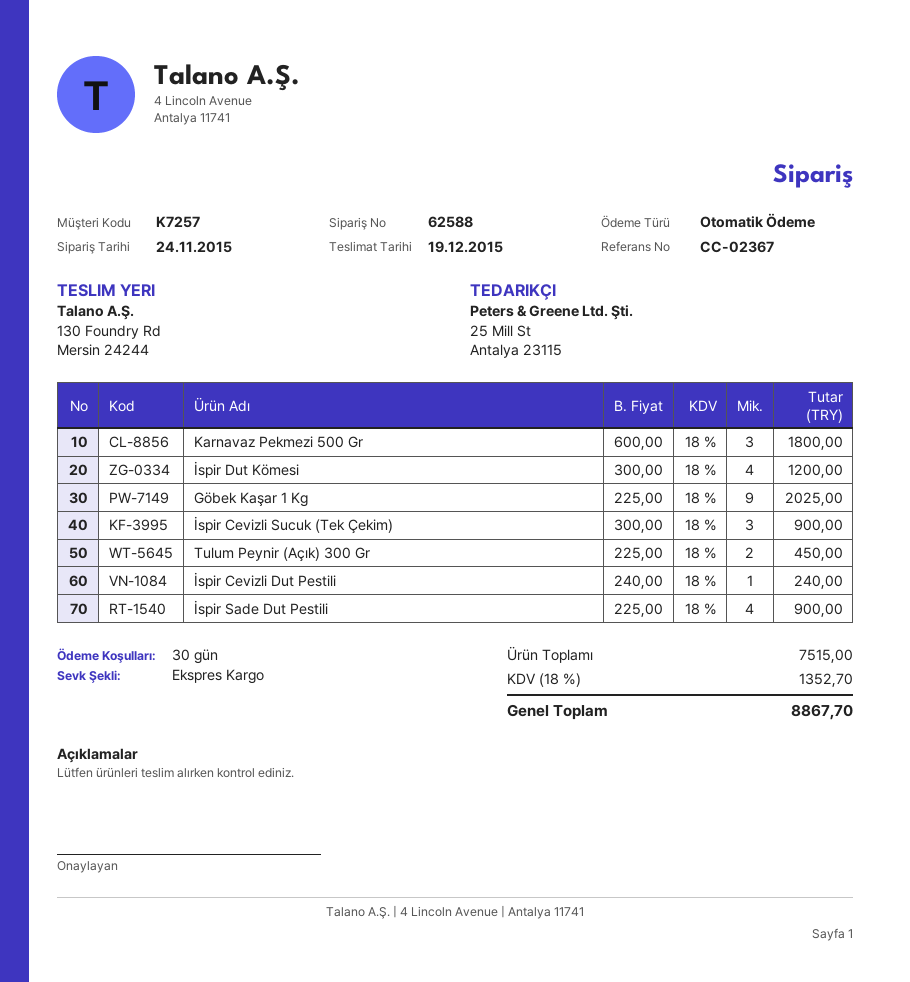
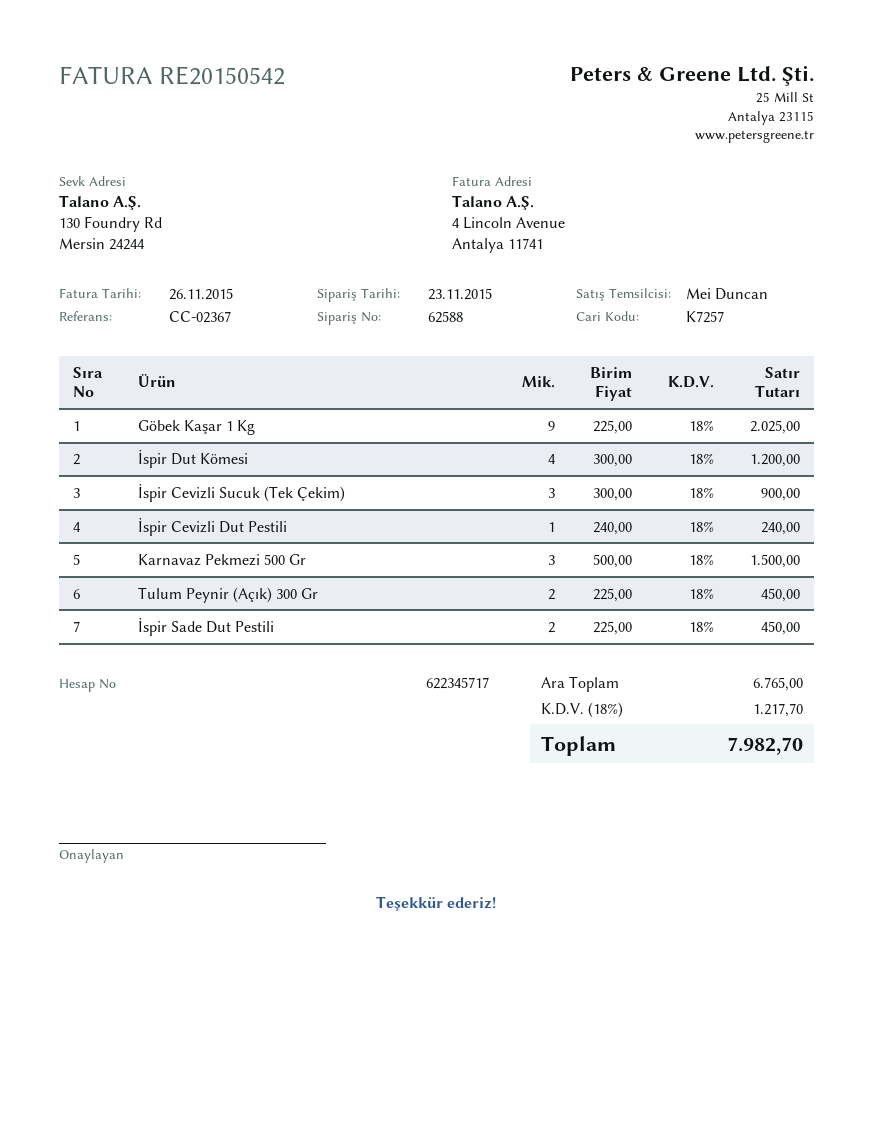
order date: 2015-11-24 -> 2015-11-23
Karnavaz Pekmezi 500 Gr: 3 x 600.00 = 1800.00 -> 3 x 500.00 = 1500.00
İspir Sade Dut Pestili: 4 x 225.00 = 900.00 -> 2 x 225.00 = 450.00
subtotal: 7515.00 -> 6765.00
tax: 18% = 1352.70 -> 18% = 1217.70
total: 8867.70 -> 7982.70

